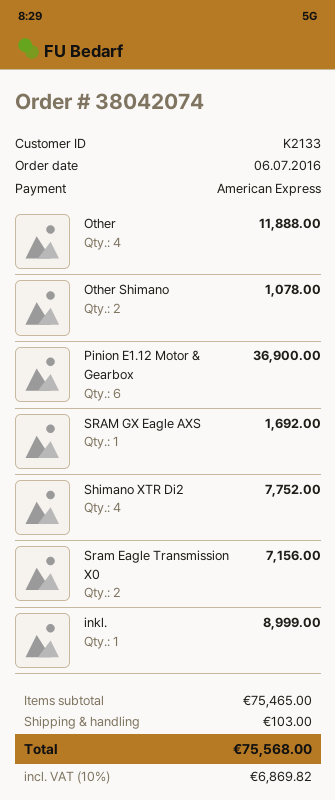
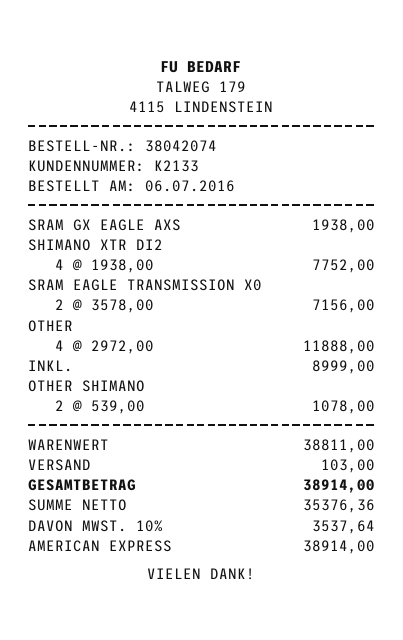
Pinion E1.12 Motor & Gearbox: 6 for 36900.00 -> none
SRAM GX Eagle AXS: 1 for 1692.00 -> 1 for 1938.00
subtotal: 75465.00 -> 38811.00
tax: 10% = 6869.82 -> 10% = 3537.64
total: 75568.00 -> 38914.00

